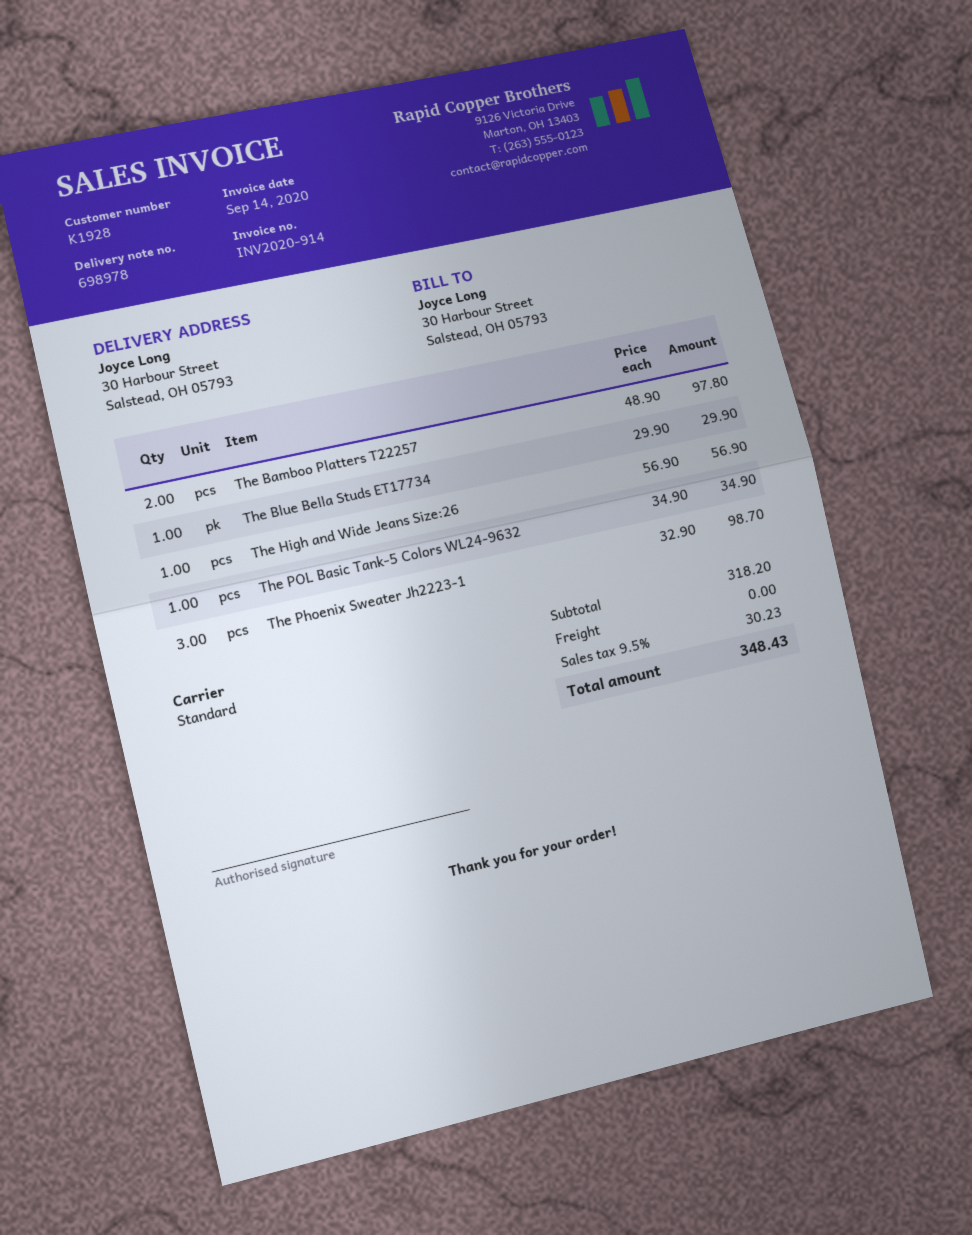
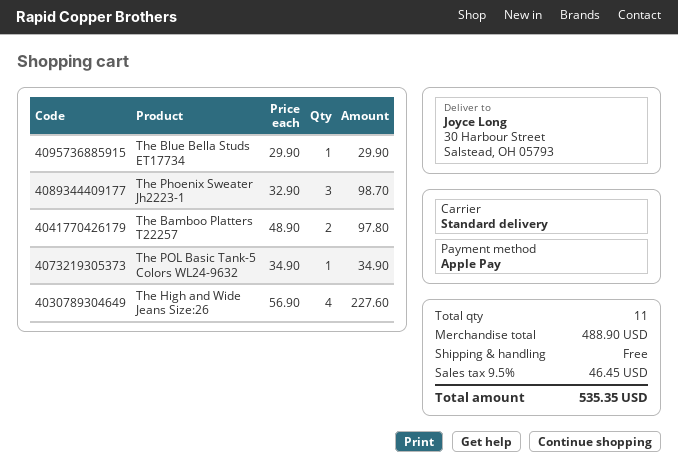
The High and Wide Jeans Size:26: 1 x 56.90 = 56.90 -> 4 x 56.90 = 227.60
subtotal: 318.20 -> 488.90
tax: 9.5% = 30.23 -> 9.5% = 46.45
total: 348.43 -> 535.35

